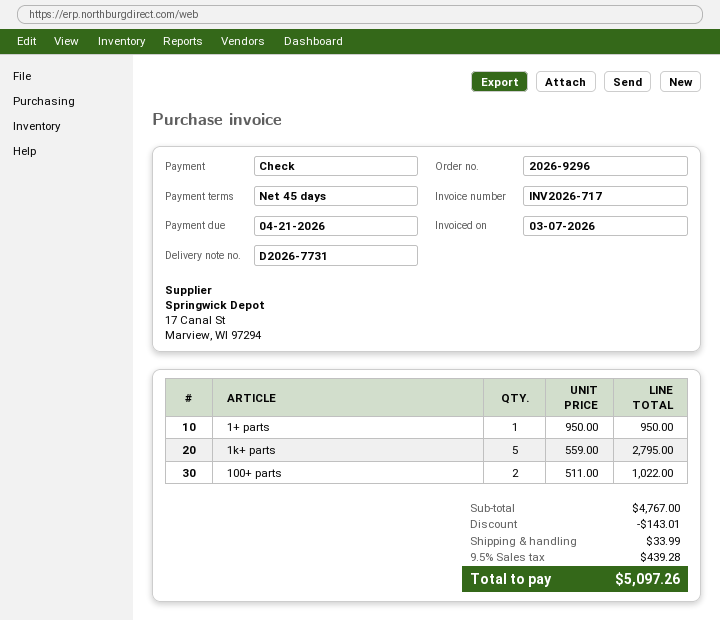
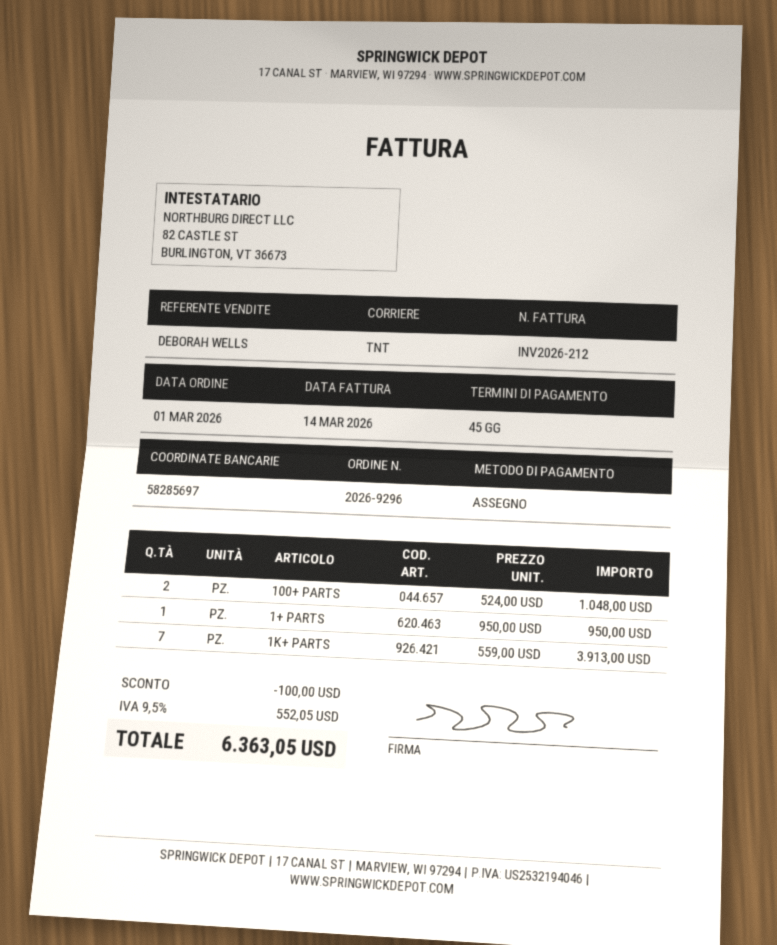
invoice number: INV2026-717 -> INV2026-212
invoice date: 2026-03-07 -> 2026-03-14
1k+ parts: 5 x 559.00 = 2795.00 -> 7 x 559.00 = 3913.00
100+ parts: 2 x 511.00 = 1022.00 -> 2 x 524.00 = 1048.00
discount: 143.01 -> 100.00
shipping: 33.99 -> none
tax: 9.5% = 439.28 -> 9.5% = 552.05
total: 5097.26 -> 6363.05

